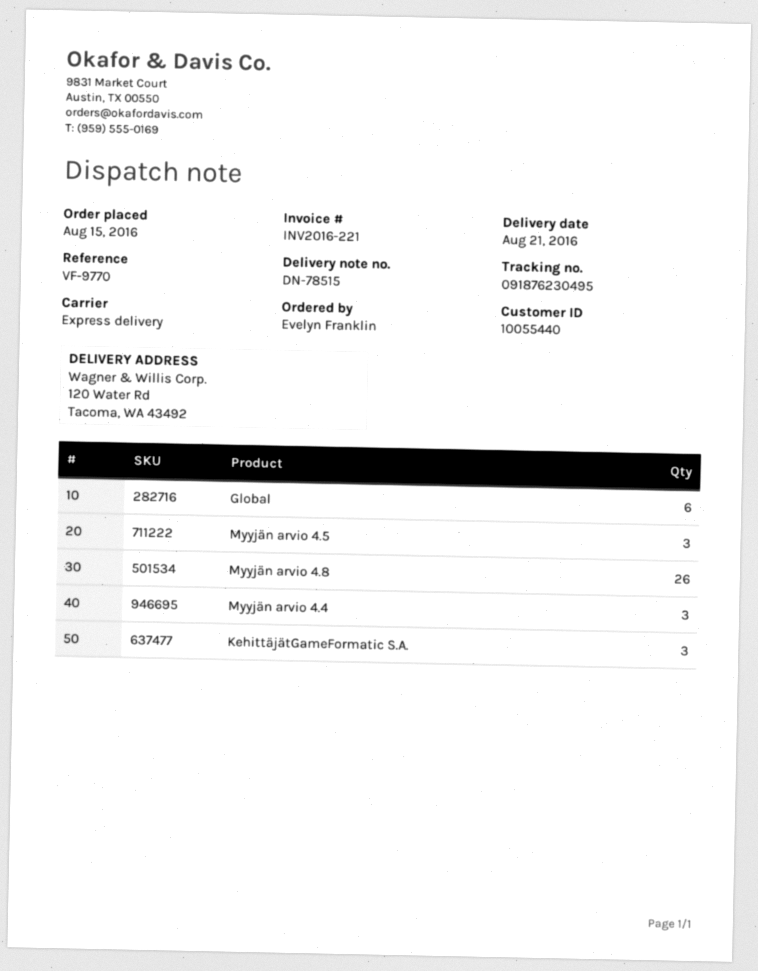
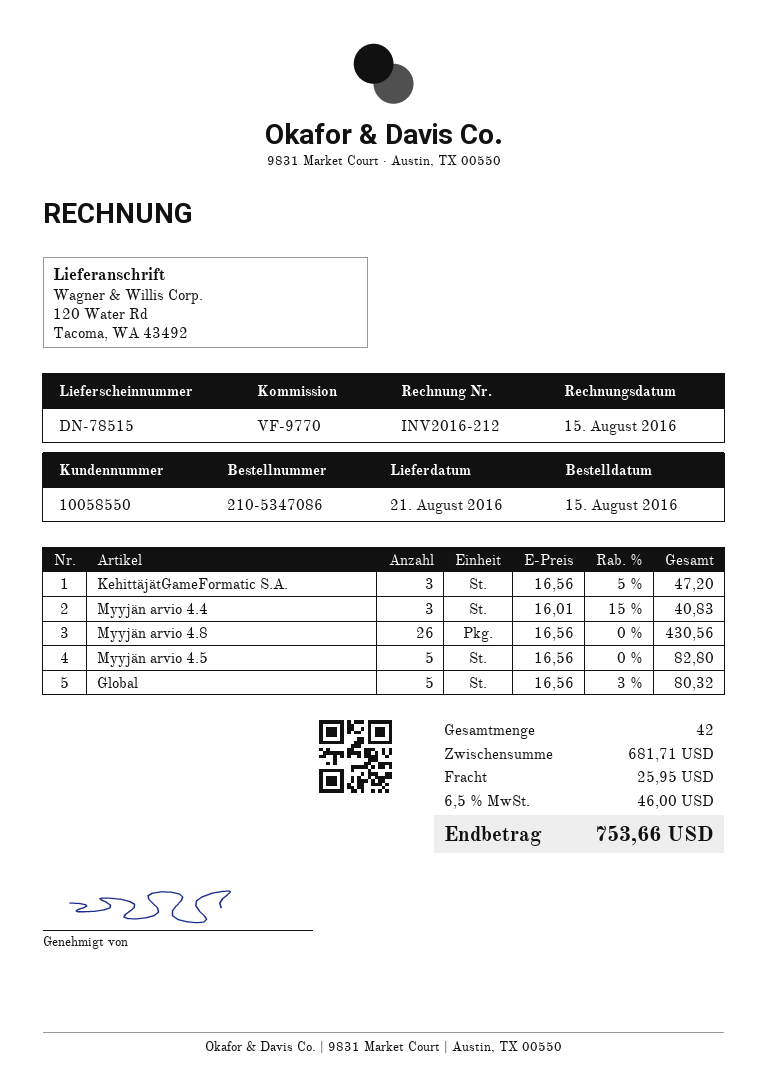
invoice number: INV2016-221 -> INV2016-212
customer number: 10055440 -> 10058550
Global: 6 -> 5
Myyjän arvio 4.5: 3 -> 5

